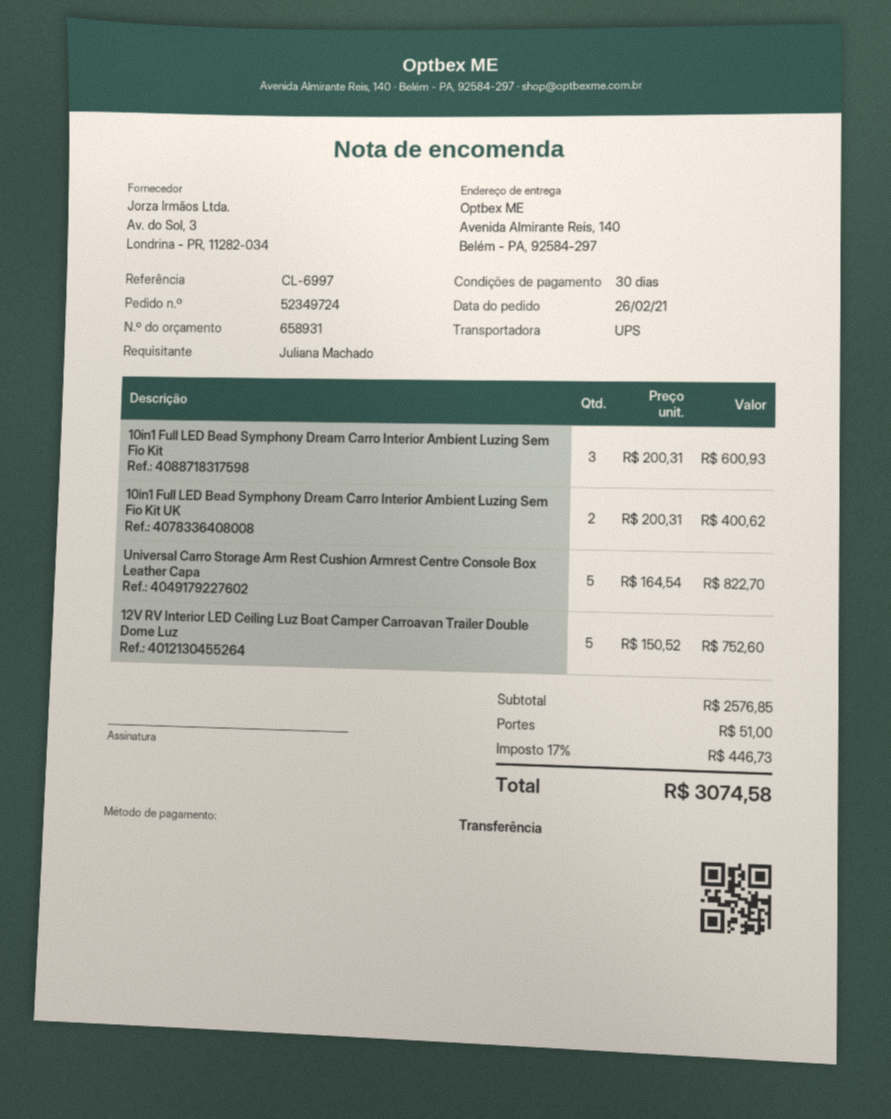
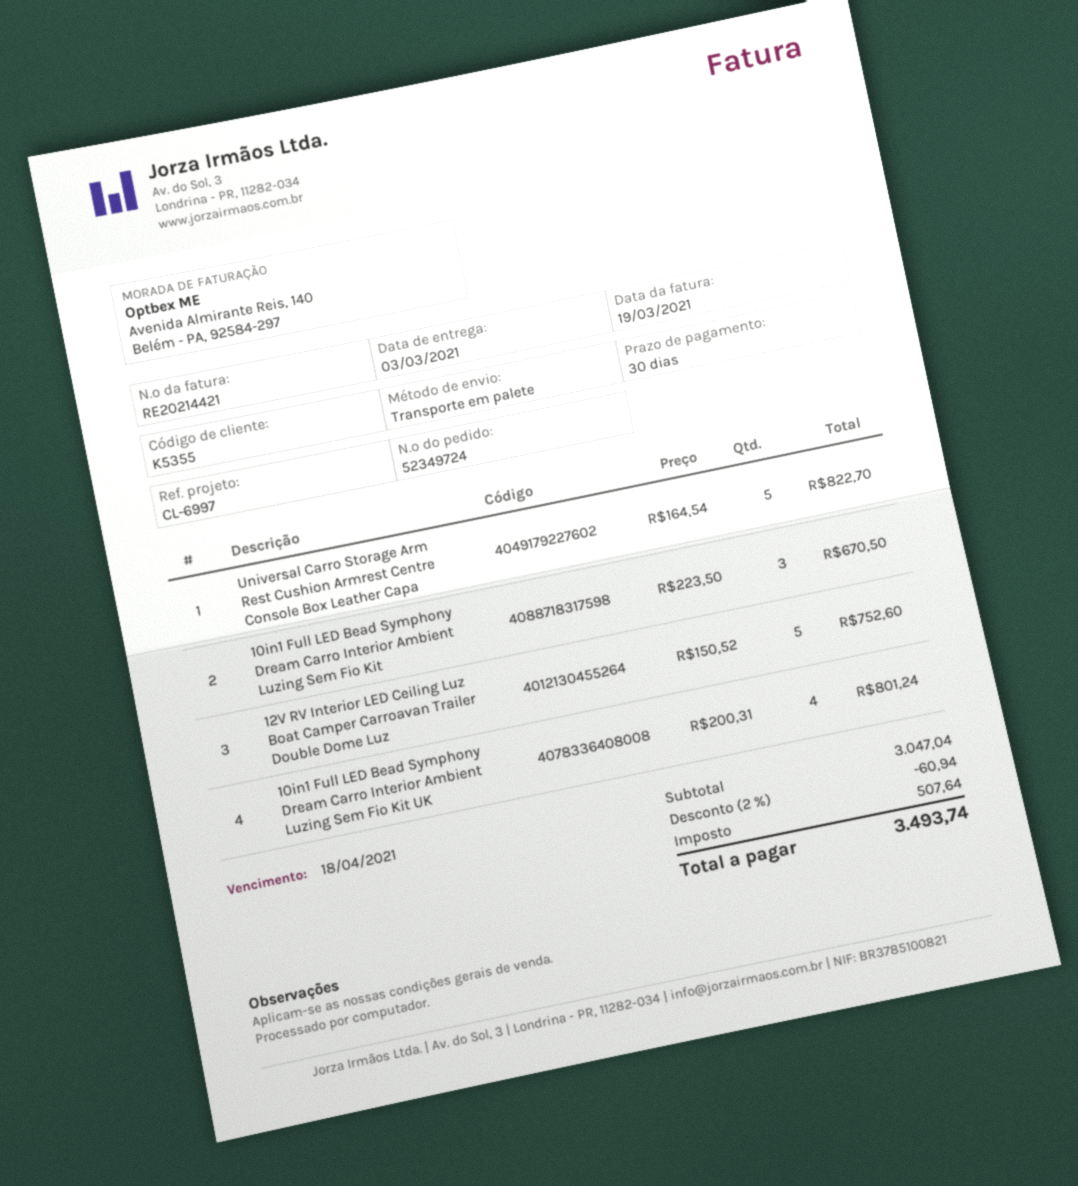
shipping method: UPS -> pallet freight
10in1 Full LED Bead Symphony Dream Carro Interior Ambient Luzing Sem Fio Kit: 3 x 200.31 = 600.93 -> 3 x 223.50 = 670.50
10in1 Full LED Bead Symphony Dream Carro Interior Ambient Luzing Sem Fio Kit UK: 2 x 200.31 = 400.62 -> 4 x 200.31 = 801.24
subtotal: 2576.85 -> 3047.04
discount: none -> 2% = 60.94
shipping: 51.00 -> none
tax: 446.73 -> 507.64
total: 3074.58 -> 3493.74

